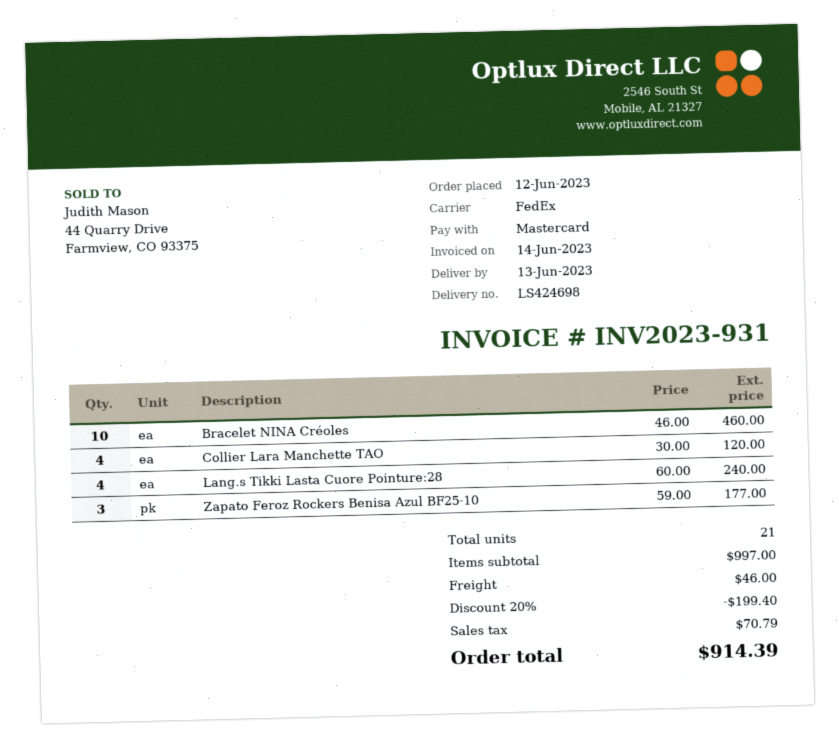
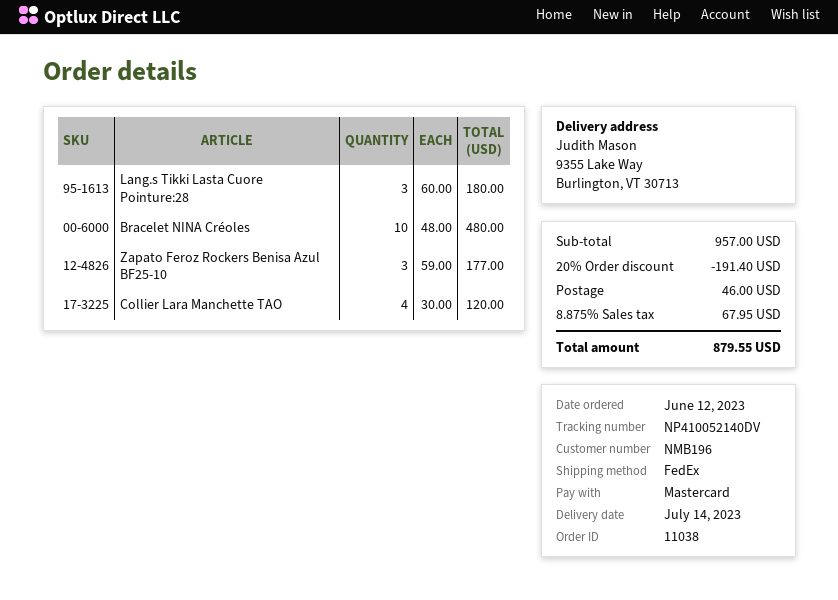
delivery date: 2023-06-13 -> 2023-07-14
Bracelet NINA Créoles: 10 x 46.00 = 460.00 -> 10 x 48.00 = 480.00
Lang.s Tikki Lasta Cuore Pointure:28: 4 x 60.00 = 240.00 -> 3 x 60.00 = 180.00
subtotal: 997.00 -> 957.00
discount: 20% = 199.40 -> 20% = 191.40
tax: 70.79 -> 67.95
total: 914.39 -> 879.55

